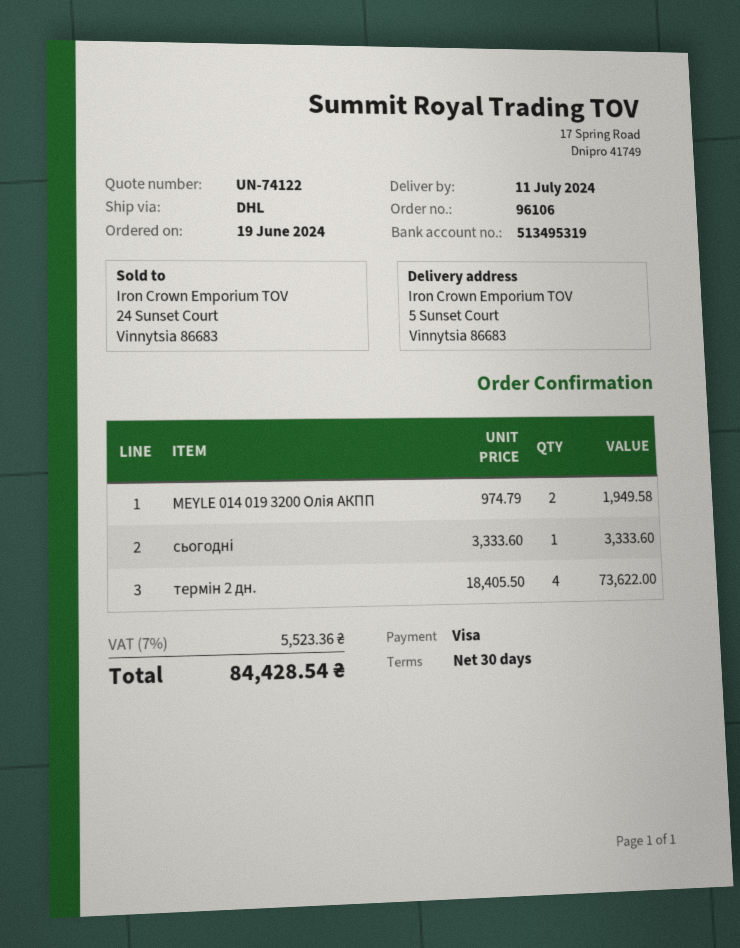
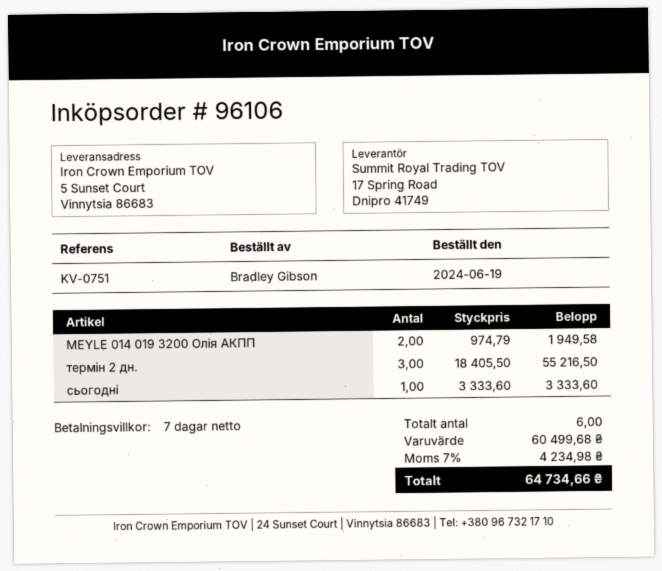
payment terms: 30 days -> 7 days
термін 2 дн.: 4 x 18405.50 = 73622.00 -> 3 x 18405.50 = 55216.50
tax: 7% = 5523.36 -> 7% = 4234.98
total: 84428.54 -> 64734.66

